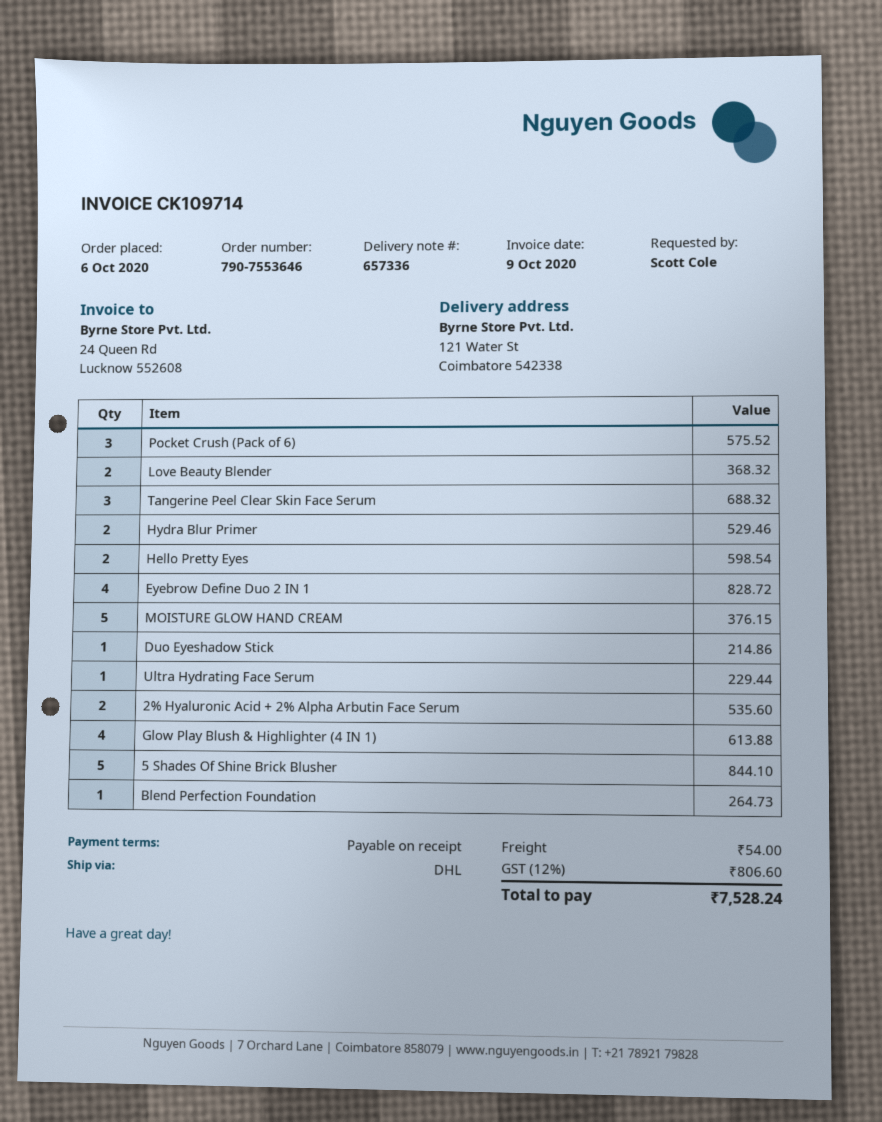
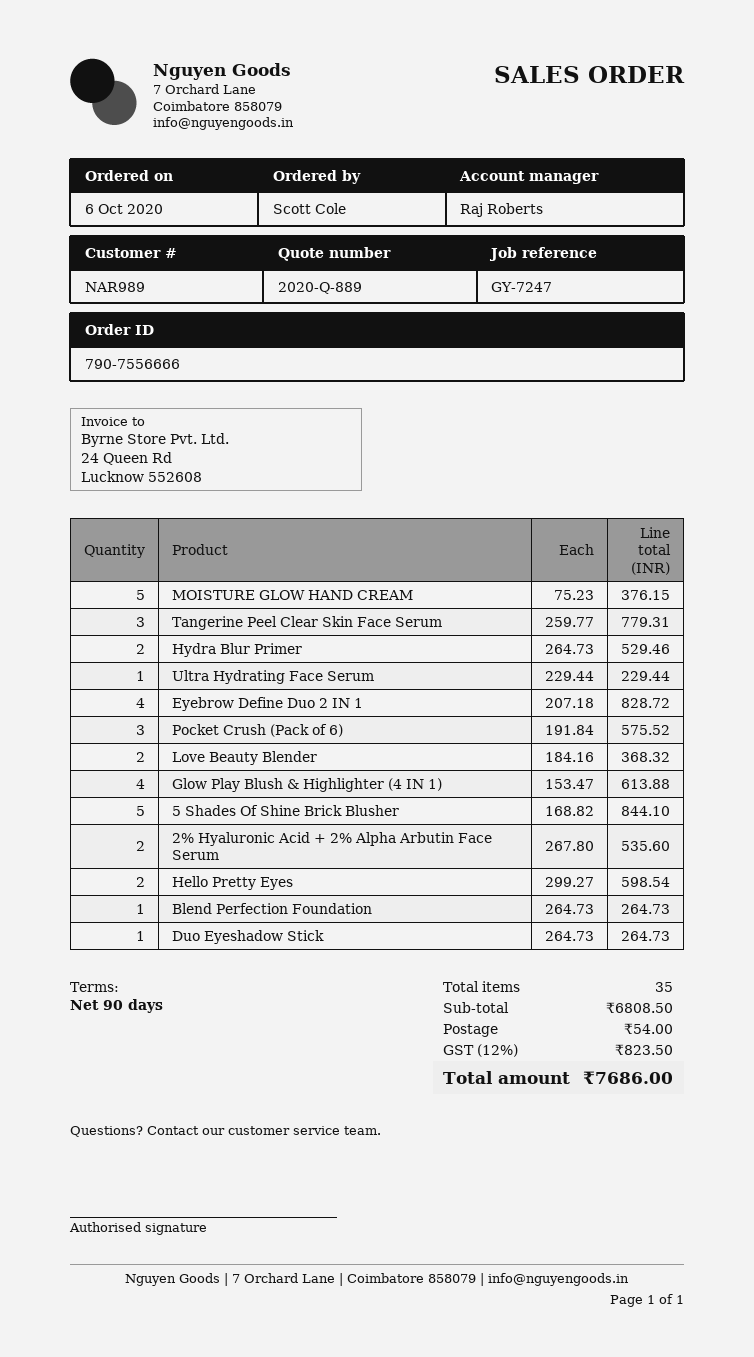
order number: 790-7553646 -> 790-7556666
payment terms: on receipt -> 90 days
Tangerine Peel Clear Skin Face Serum: 3 for 688.32 -> 3 for 779.31
Duo Eyeshadow Stick: 1 for 214.86 -> 1 for 264.73
tax: 12% = 806.60 -> 12% = 823.50
total: 7528.24 -> 7686.00

